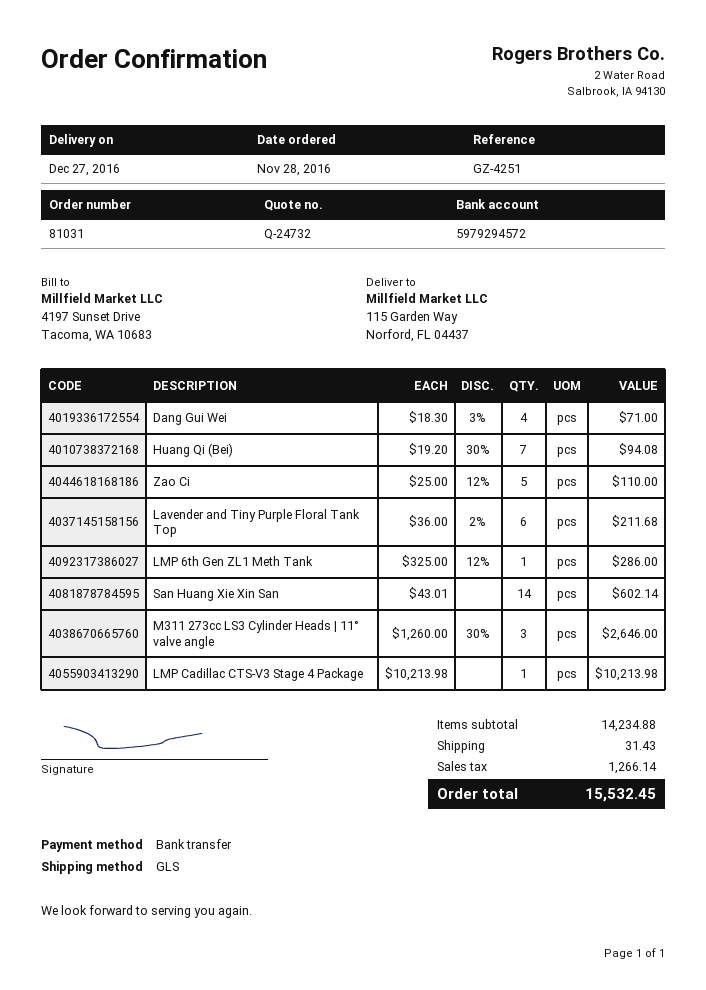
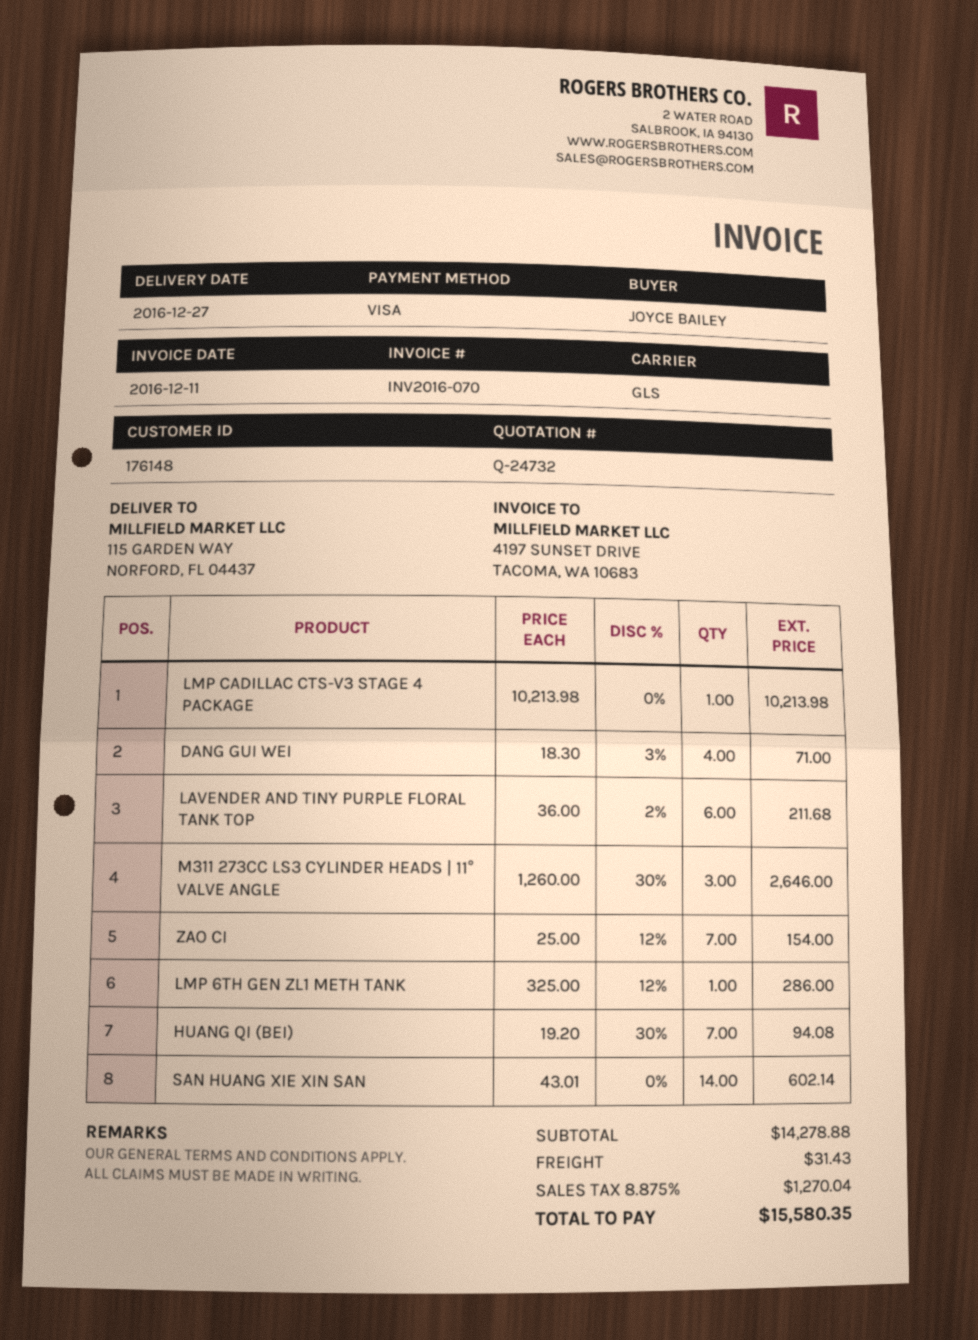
payment method: bank transfer -> Visa
Zao Ci: 5 x 25.00 - 12% = 110.00 -> 7 x 25.00 - 12% = 154.00
subtotal: 14234.88 -> 14278.88
tax: 1266.14 -> 1270.04
total: 15532.45 -> 15580.35

